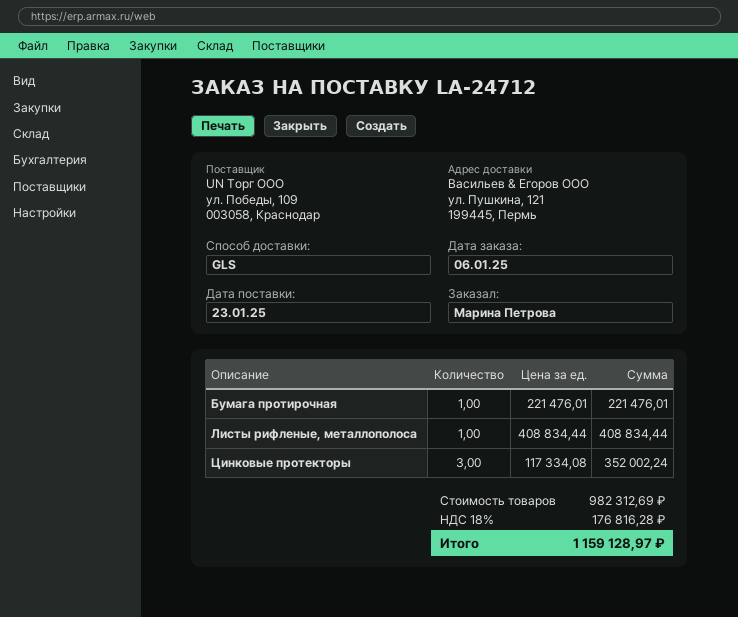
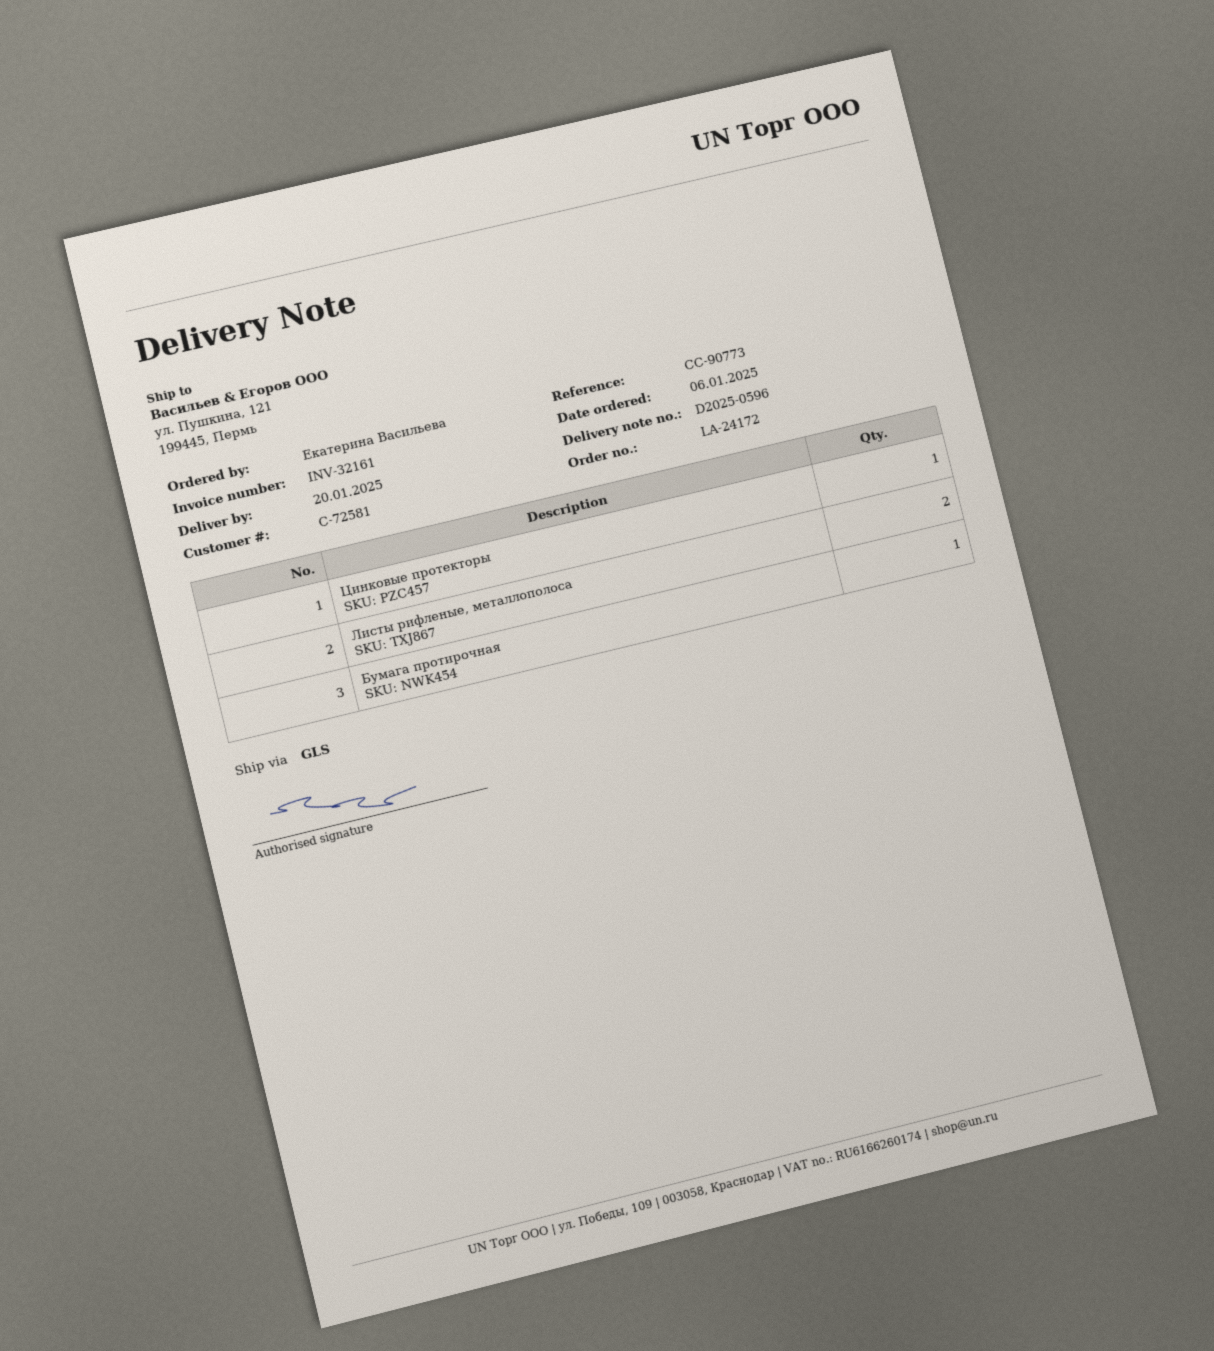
order number: LA-24712 -> LA-24172
delivery date: 2025-01-23 -> 2025-01-20
ordered by: Марина Петрова -> Екатерина Васильева
Листы рифленые, металлополоса: 1 -> 2
Цинковые протекторы: 3 -> 1

